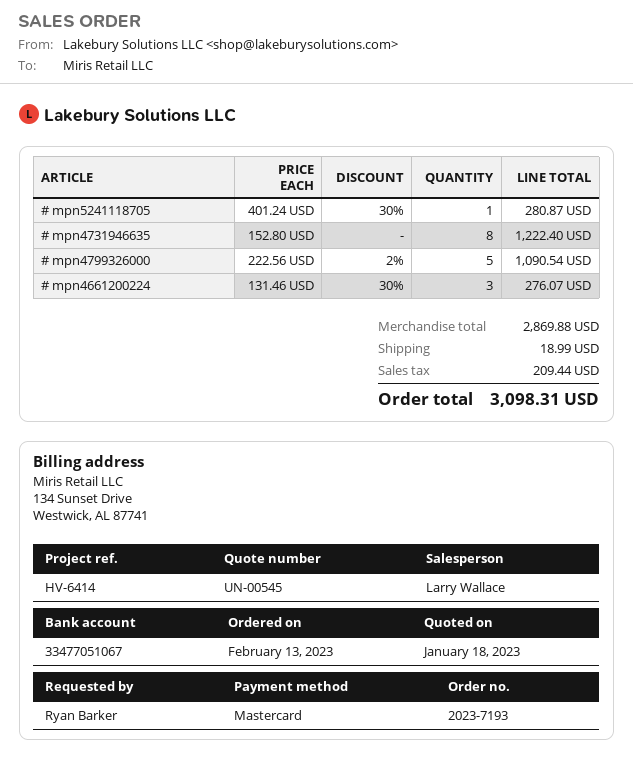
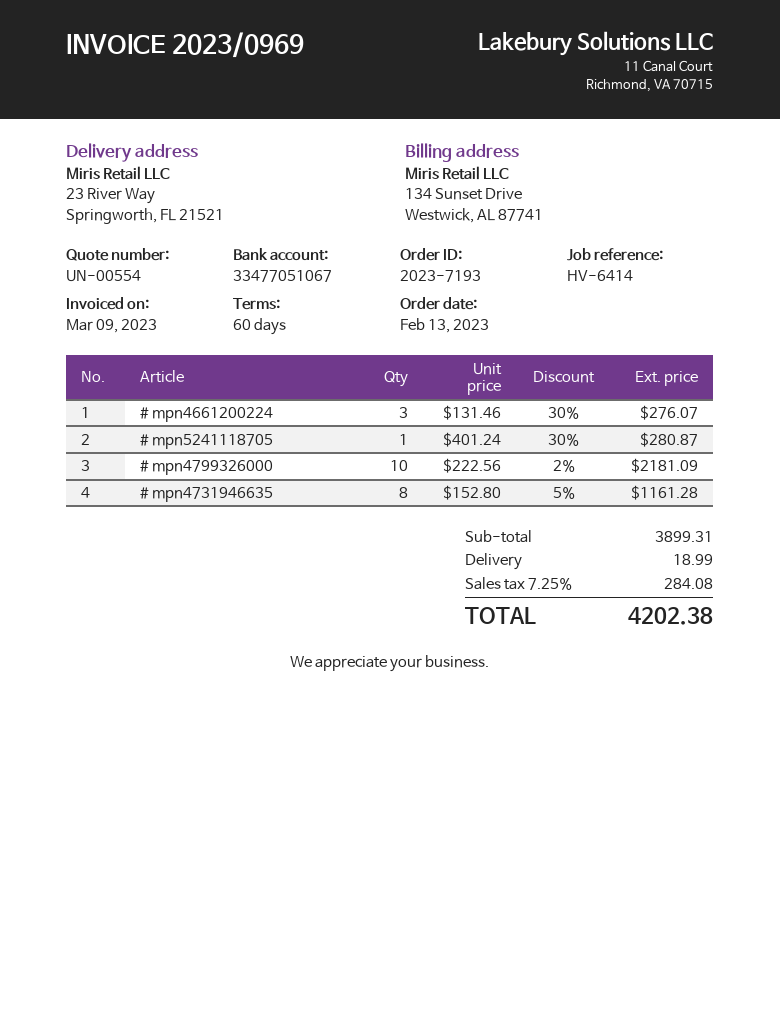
quote number: UN-00545 -> UN-00554
# mpn4731946635: 8 x 152.80 = 1222.40 -> 8 x 152.80 - 5% = 1161.28
# mpn4799326000: 5 x 222.56 - 2% = 1090.54 -> 10 x 222.56 - 2% = 2181.09
subtotal: 2869.88 -> 3899.31
tax: 209.44 -> 284.08
total: 3098.31 -> 4202.38

